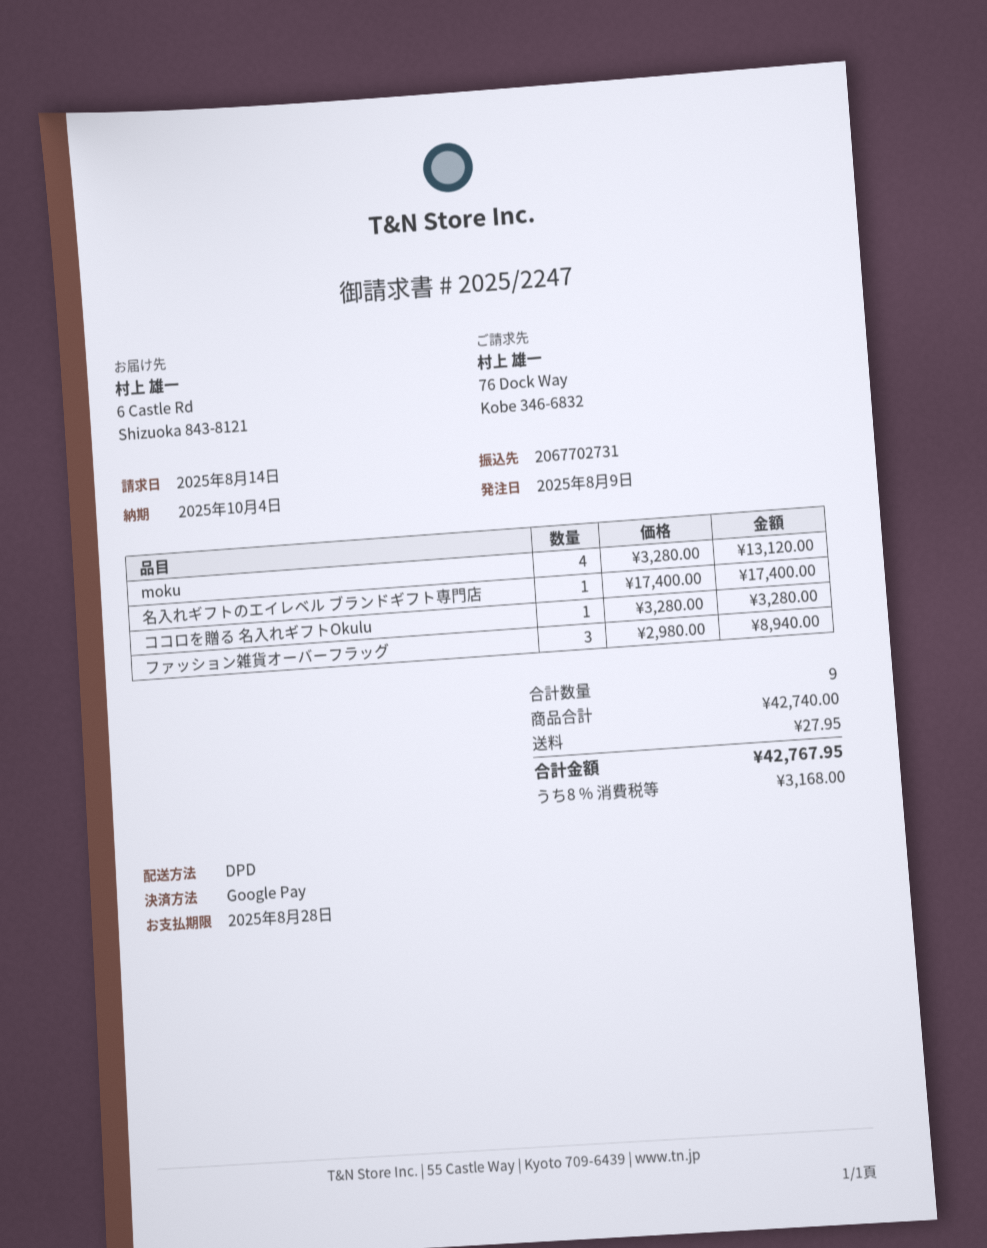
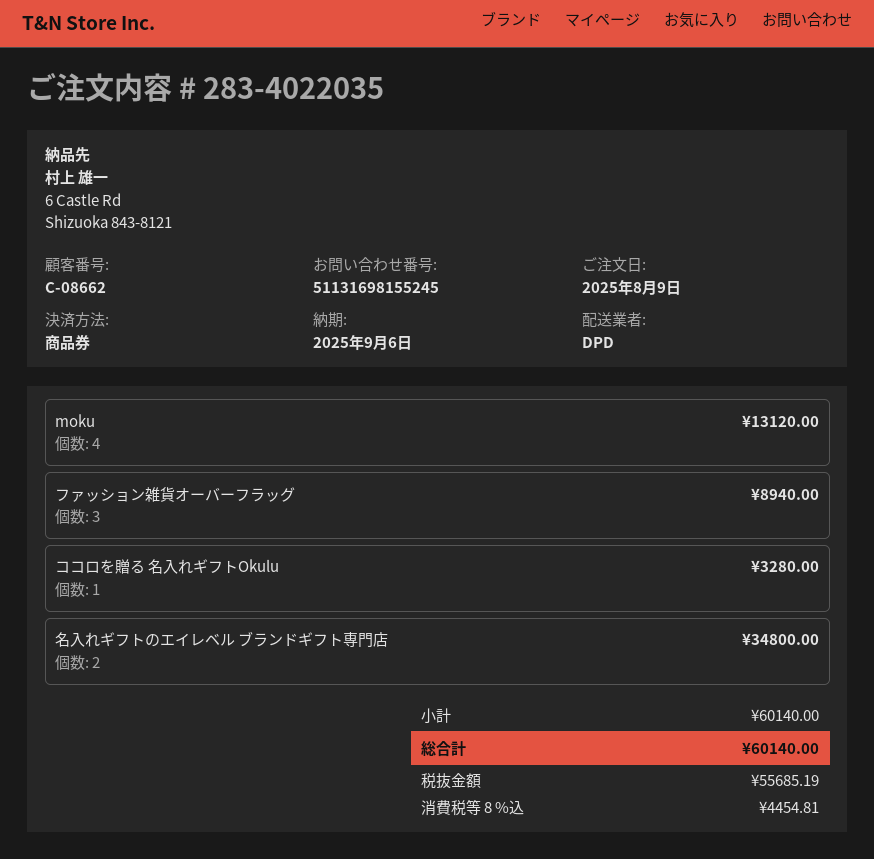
delivery date: 2025-10-04 -> 2025-09-06
payment method: Google Pay -> gift card
名入れギフトのエイレベル ブランドギフト専門店: 1 for 17400.00 -> 2 for 34800.00
subtotal: 42740.00 -> 60140.00
shipping: 27.95 -> none
tax: 8% = 3168.00 -> 8% = 4454.81
total: 42767.95 -> 60140.00

